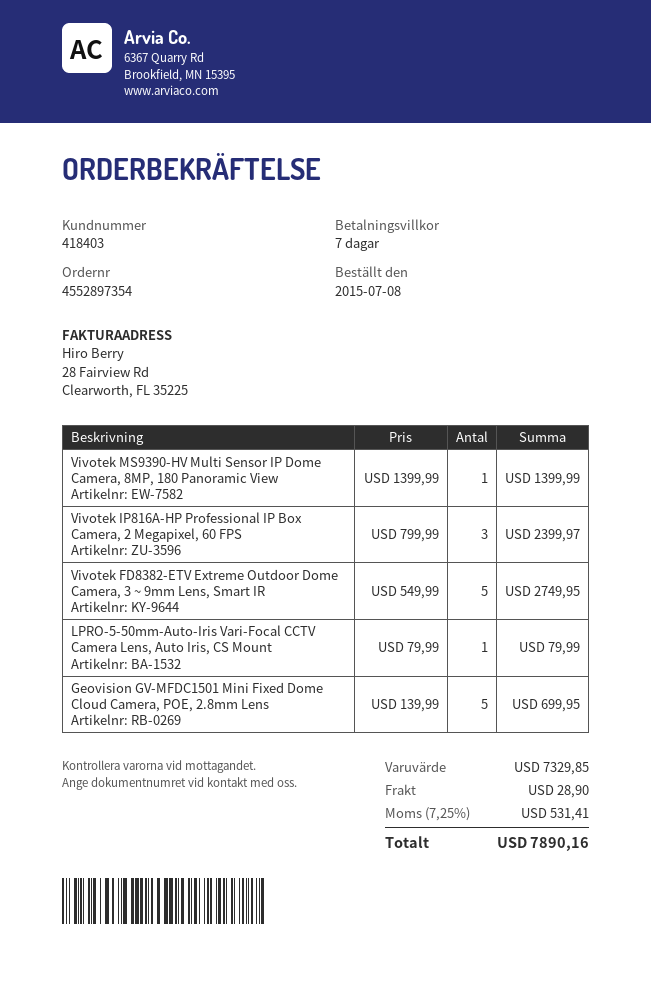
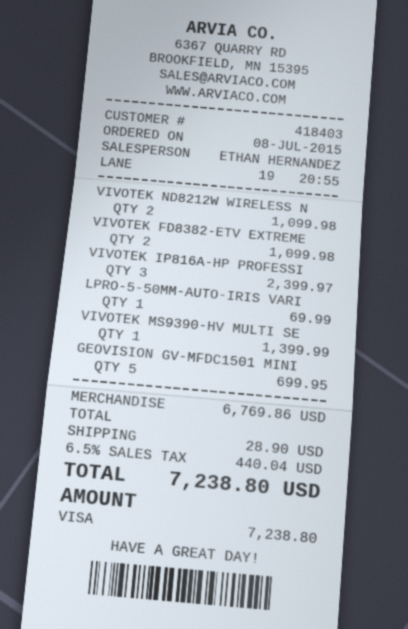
Vivotek FD8382-ETV Extreme Outdoor Dome Camera, 3 ~ 9mm Lens, Smart IR: 5 for 2749.95 -> 2 for 1099.98
LPRO-5-50mm-Auto-Iris Vari-Focal CCTV Camera Lens, Auto Iris, CS Mount: 1 for 79.99 -> 1 for 69.99
VIVOTEK ND8212W WIRELESS N: none -> 2 for 1099.98
subtotal: 7329.85 -> 6769.86
tax: 7.25% = 531.41 -> 6.5% = 440.04
total: 7890.16 -> 7238.80

